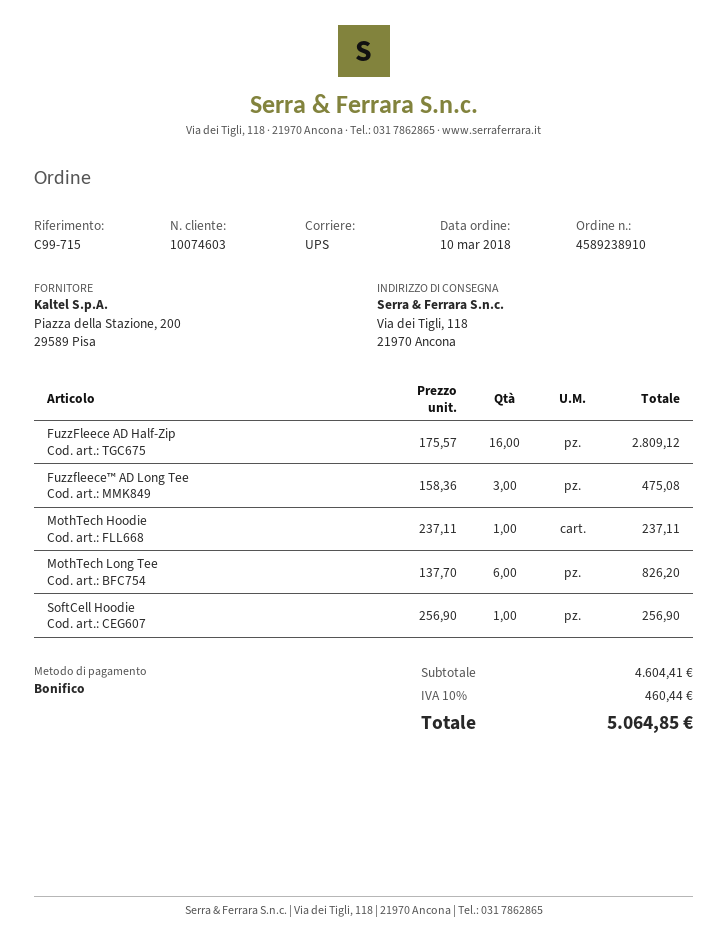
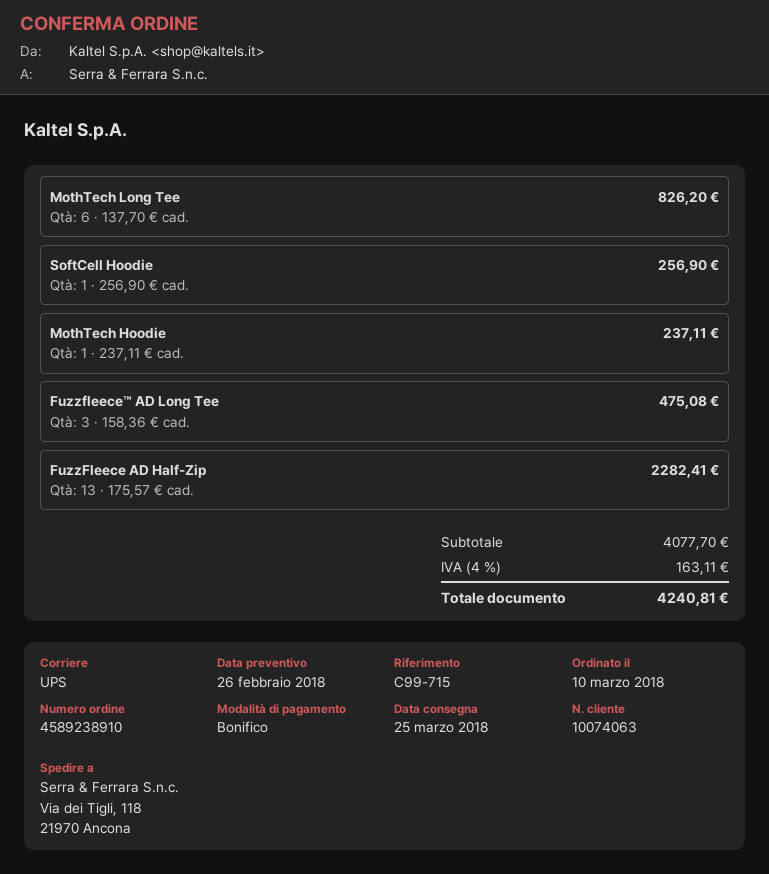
customer number: 10074603 -> 10074063
FuzzFleece AD Half-Zip: 16 x 175.57 = 2809.12 -> 13 x 175.57 = 2282.41
subtotal: 4604.41 -> 4077.70
tax: 10% = 460.44 -> 4% = 163.11
total: 5064.85 -> 4240.81

